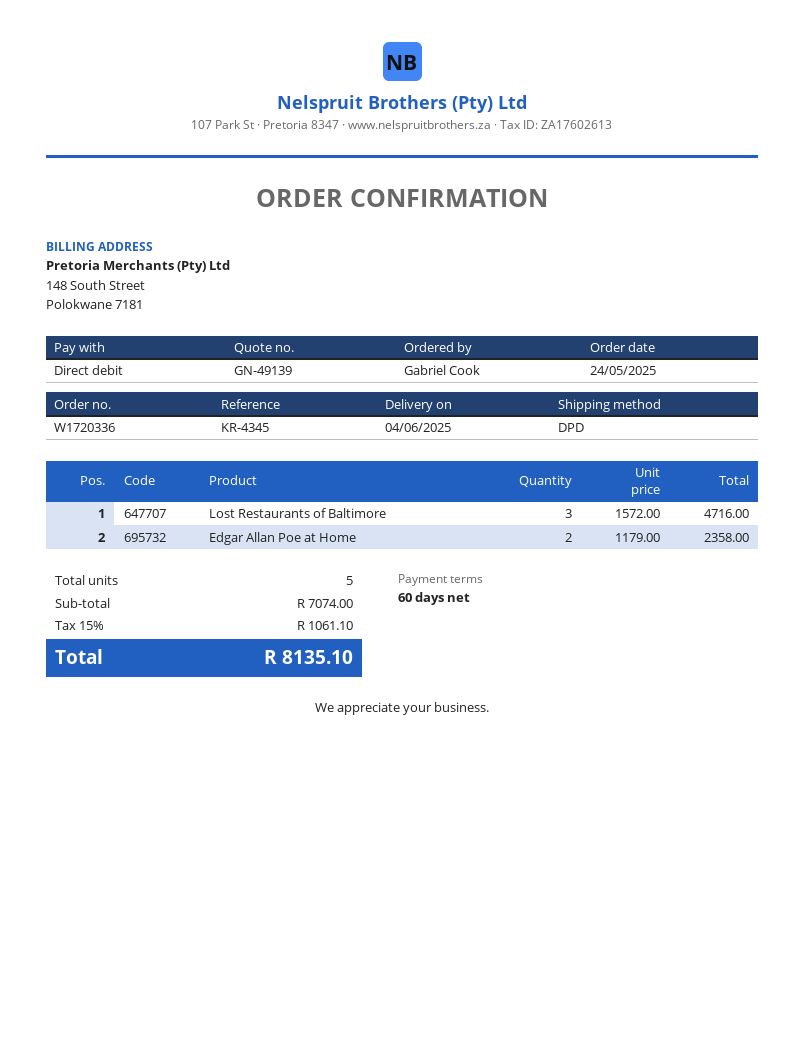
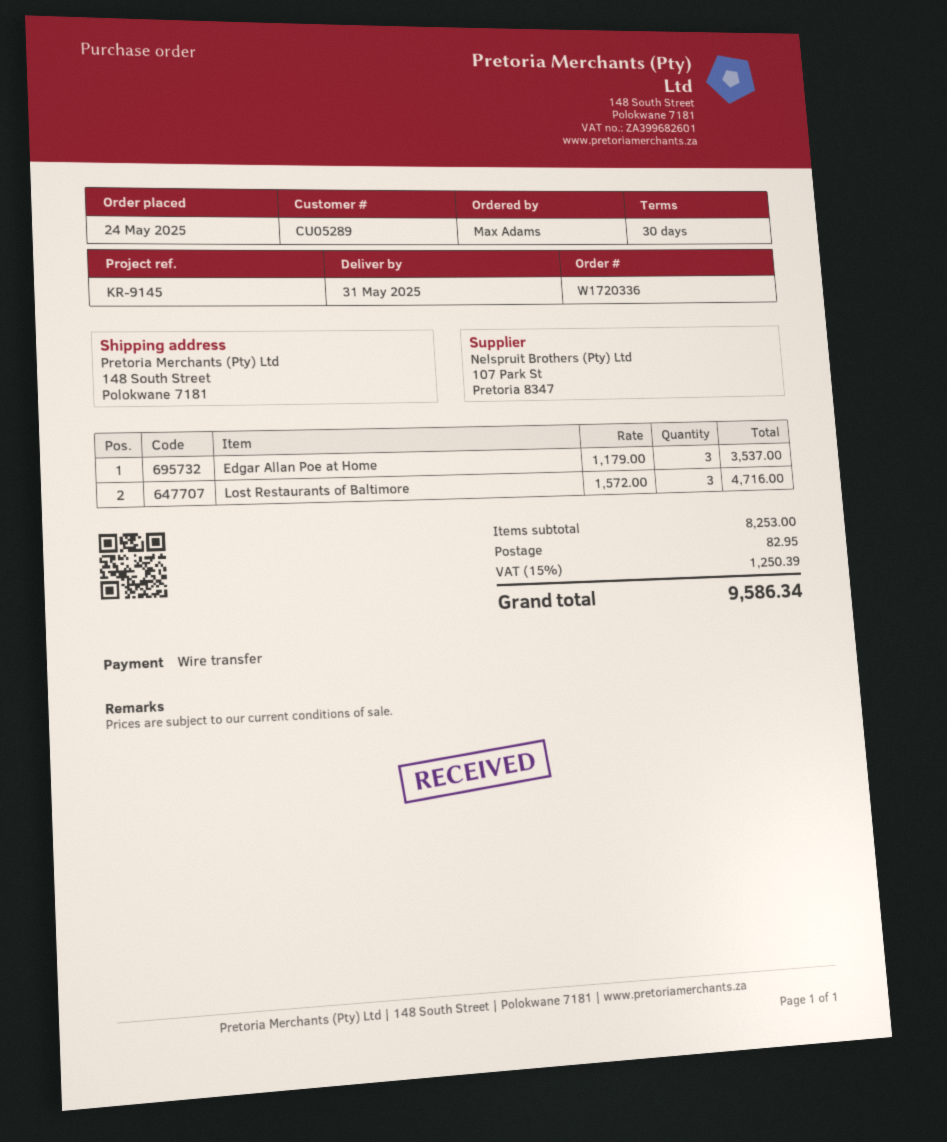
delivery date: 2025-06-04 -> 2025-05-31
payment terms: 60 days -> 30 days
reference: KR-4345 -> KR-9145
ordered by: Gabriel Cook -> Max Adams
payment method: direct debit -> bank transfer
Edgar Allan Poe at Home: 2 x 1179.00 = 2358.00 -> 3 x 1179.00 = 3537.00
subtotal: 7074.00 -> 8253.00
shipping: none -> 82.95
tax: 15% = 1061.10 -> 15% = 1250.39
total: 8135.10 -> 9586.34

